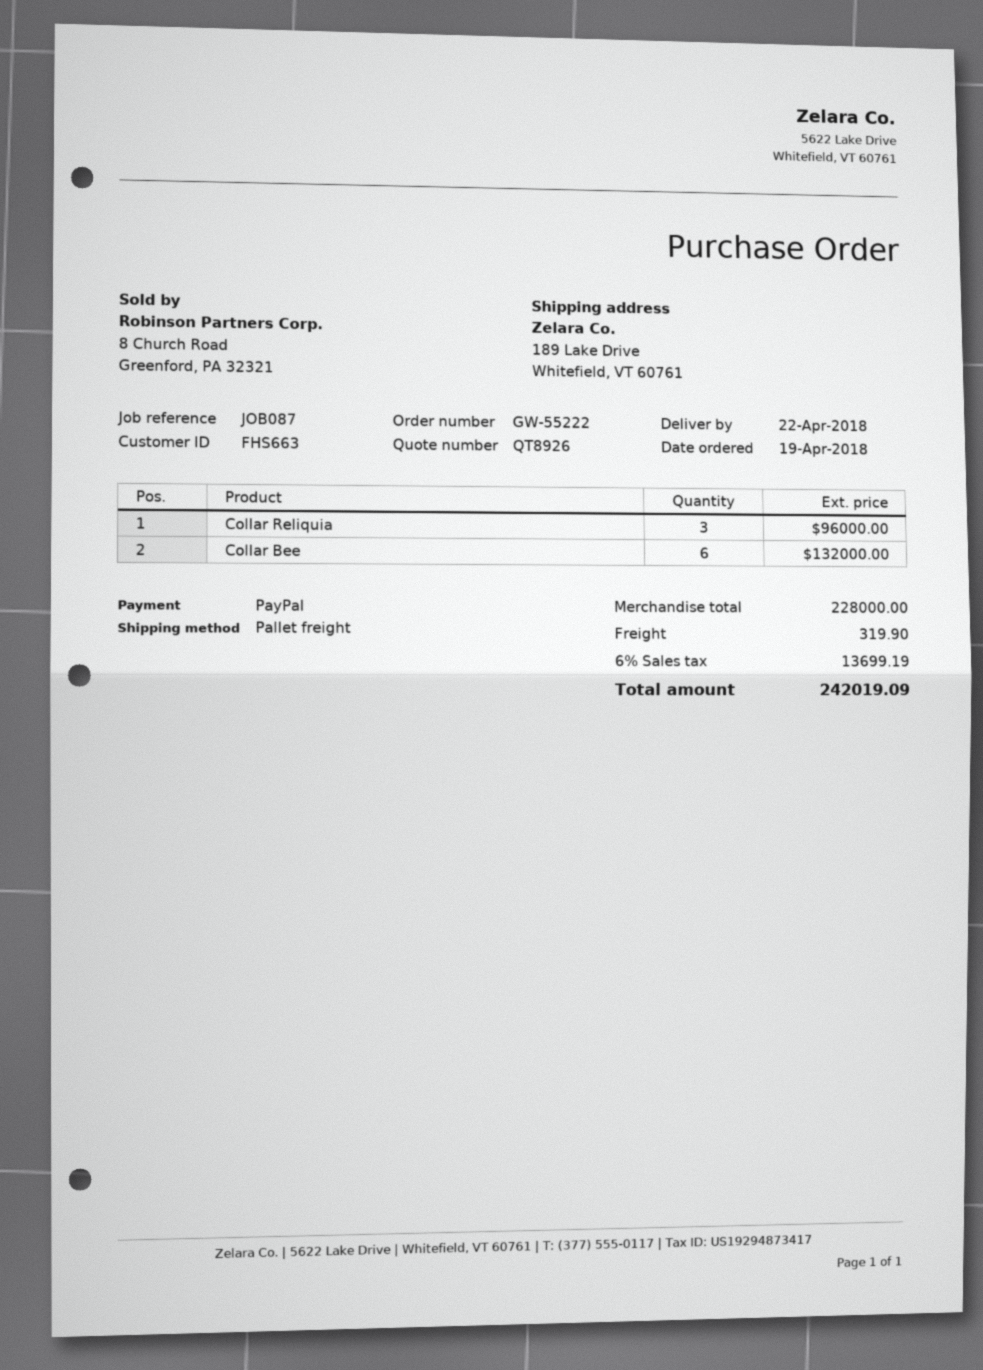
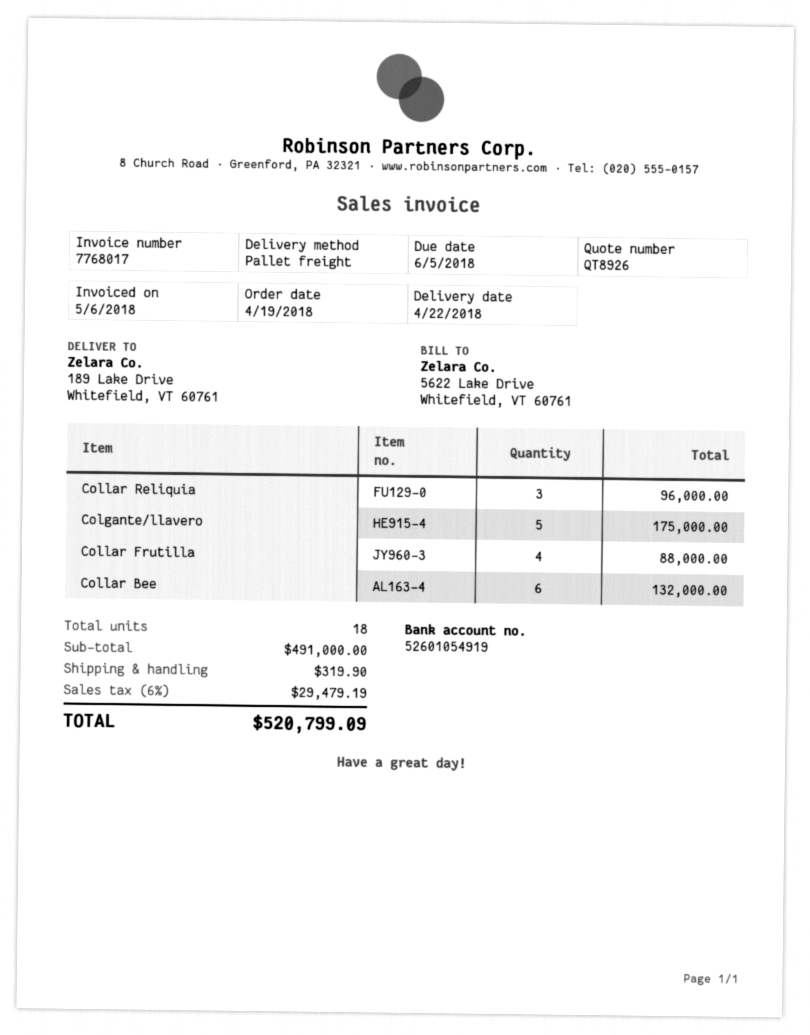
Colgante/llavero: none -> 5 for 175000.00
Collar Frutilla: none -> 4 for 88000.00
subtotal: 228000.00 -> 491000.00
tax: 6% = 13699.19 -> 6% = 29479.19
total: 242019.09 -> 520799.09

